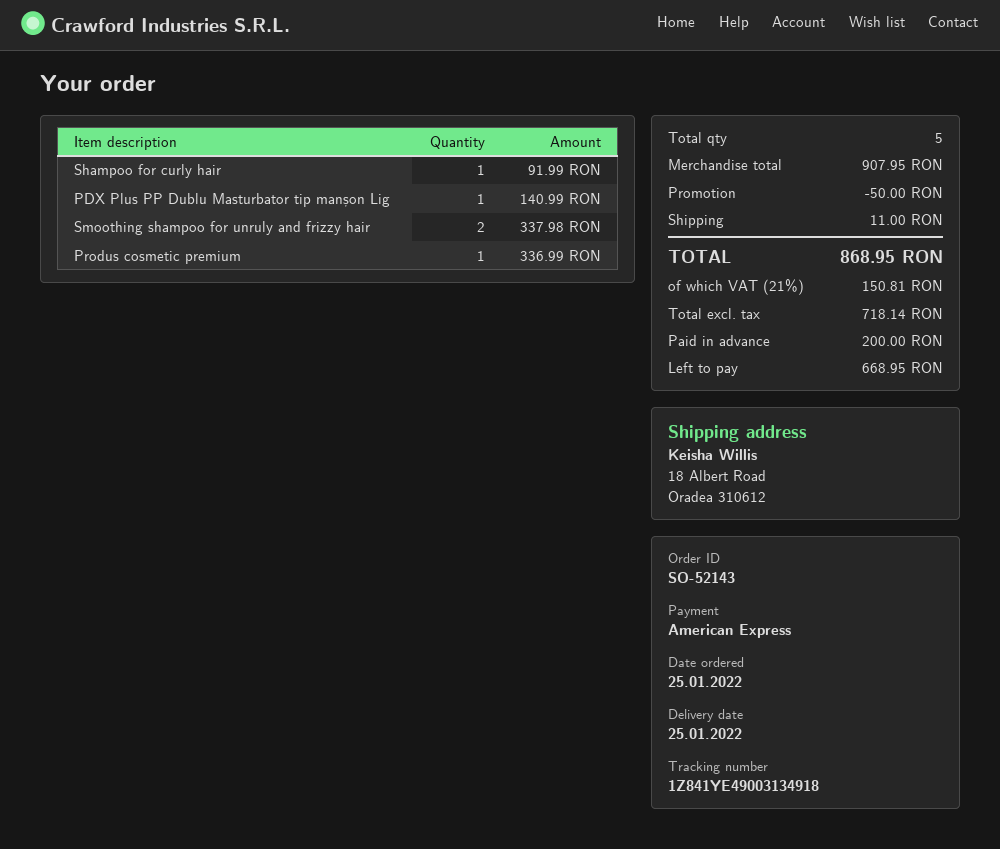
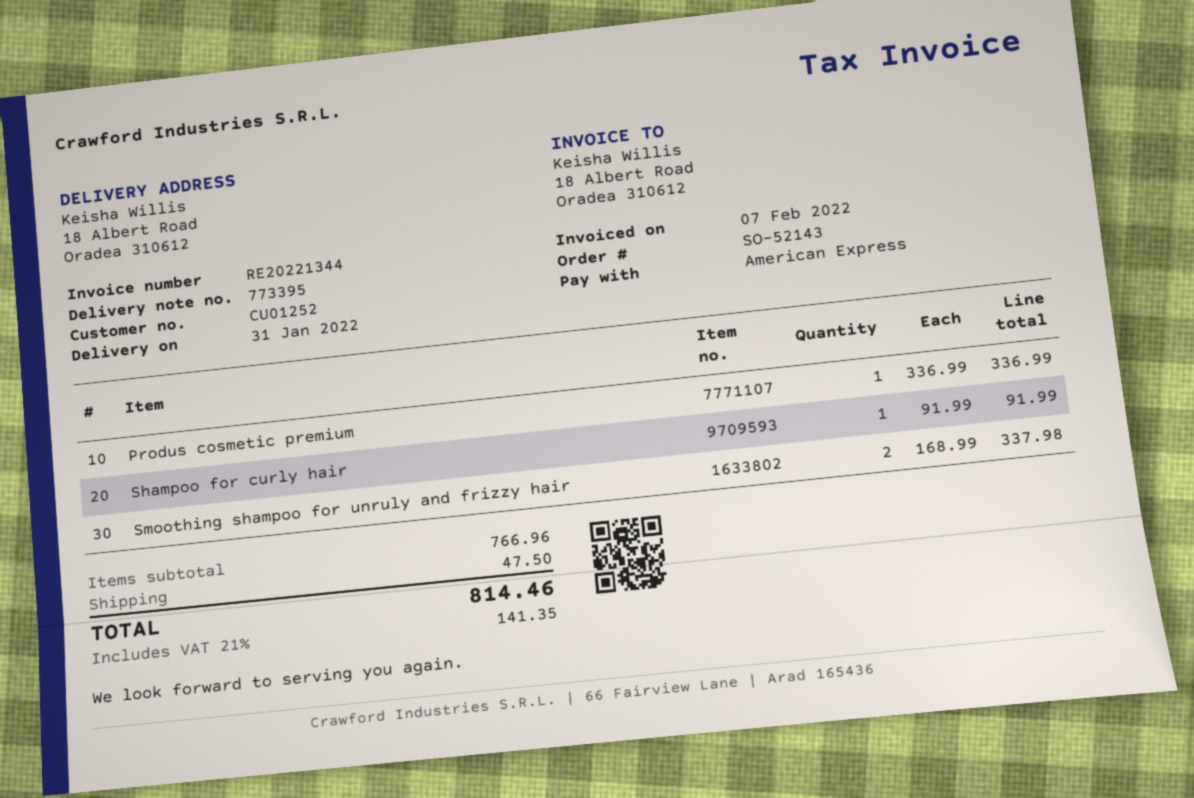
delivery date: 2022-01-25 -> 2022-01-31
PDX Plus PP Dublu Masturbator tip manșon Lig: 1 for 140.99 -> none
subtotal: 907.95 -> 766.96
discount: 50.00 -> none
shipping: 11.00 -> 47.50
tax: 21% = 150.81 -> 21% = 141.35
total: 868.95 -> 814.46

